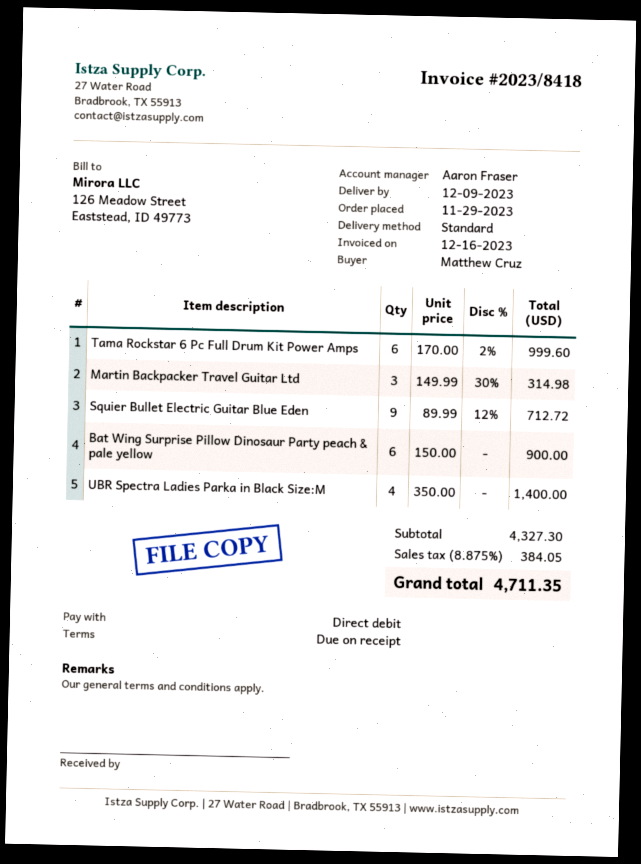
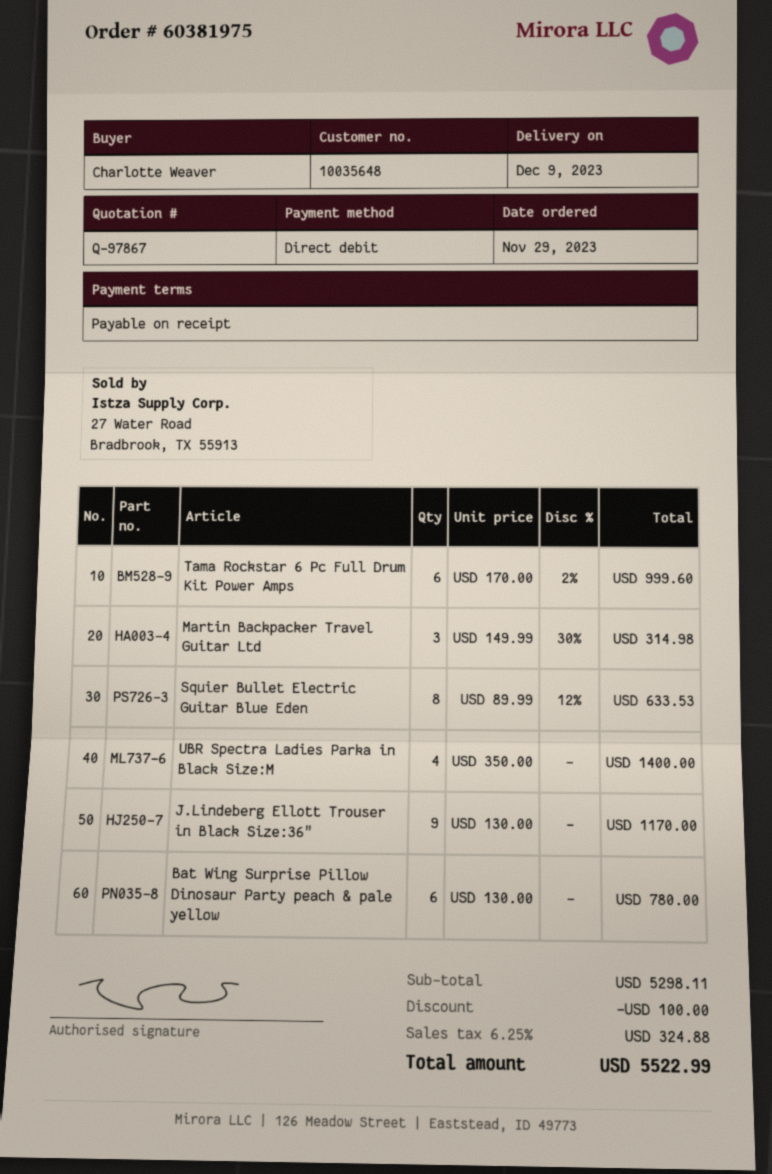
ordered by: Matthew Cruz -> Charlotte Weaver
Squier Bullet Electric Guitar Blue Eden: 9 x 89.99 - 12% = 712.72 -> 8 x 89.99 - 12% = 633.53
Bat Wing Surprise Pillow Dinosaur Party peach & pale yellow: 6 x 150.00 = 900.00 -> 6 x 130.00 = 780.00
J.Lindeberg Ellott Trouser in Black Size:36": none -> 9 x 130.00 = 1170.00
subtotal: 4327.30 -> 5298.11
discount: none -> 100.00
tax: 8.875% = 384.05 -> 6.25% = 324.88
total: 4711.35 -> 5522.99

